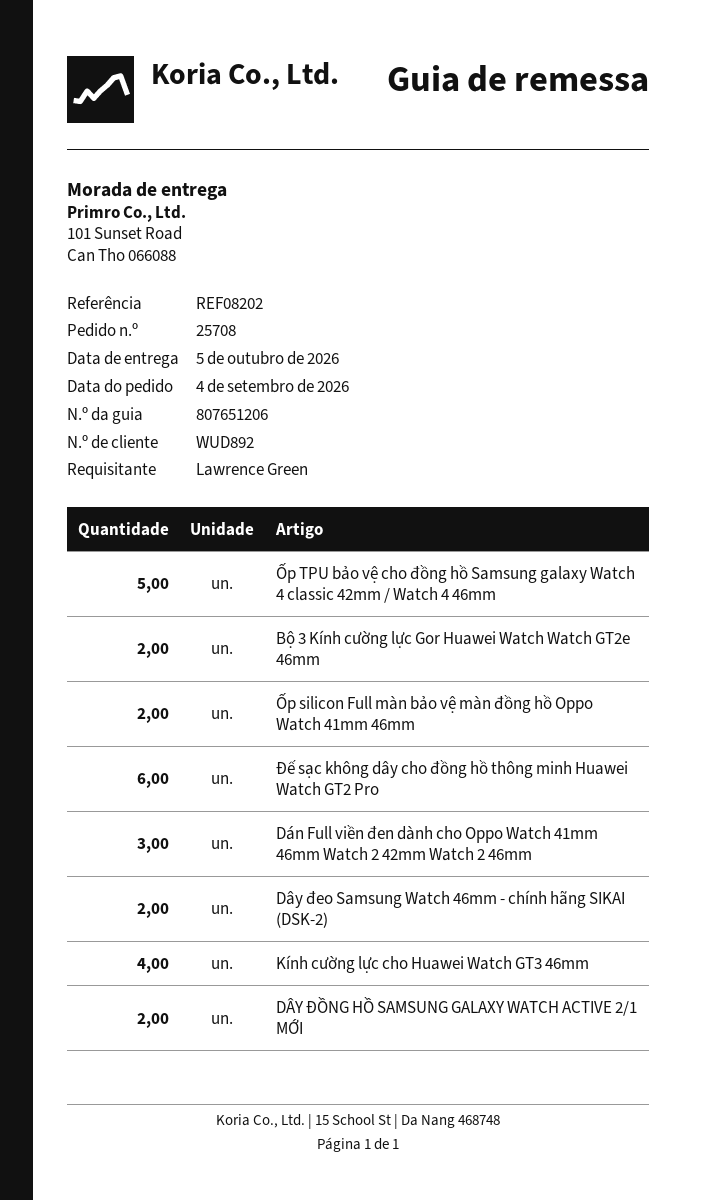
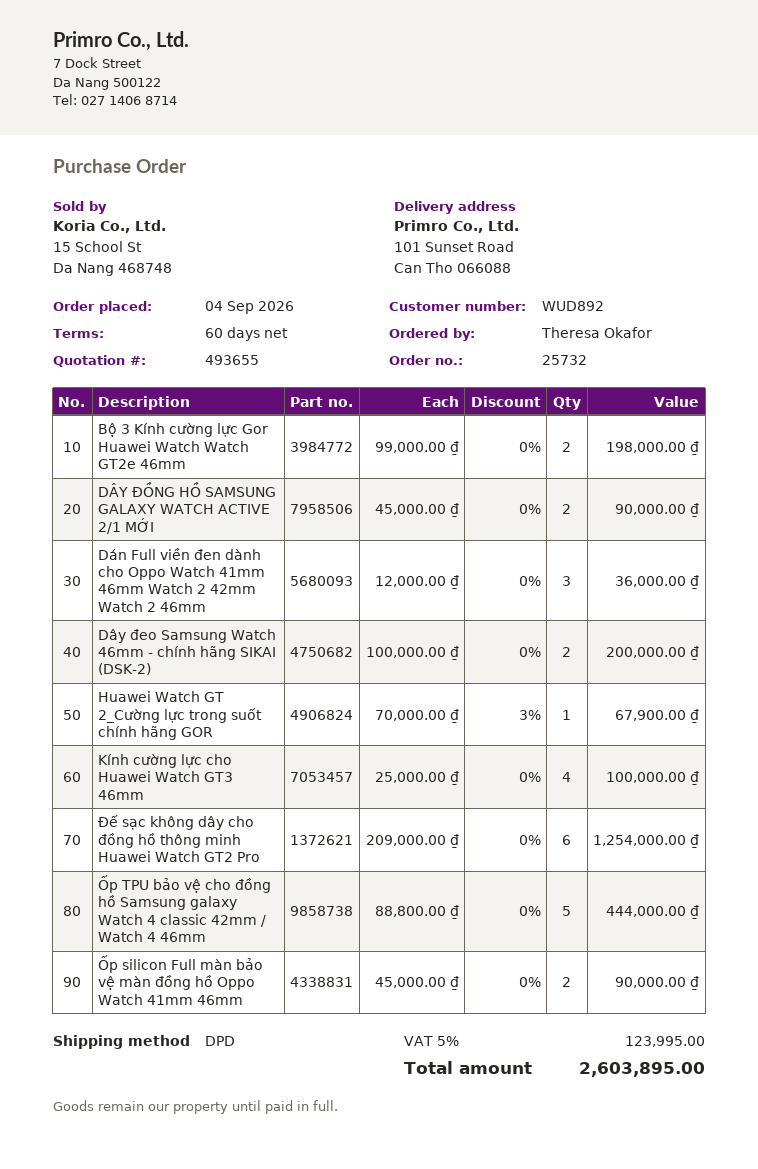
order number: 25708 -> 25732
ordered by: Lawrence Green -> Theresa Okafor
Huawei Watch GT 2_Cường lực trong suốt chính hãng GOR: none -> 1

